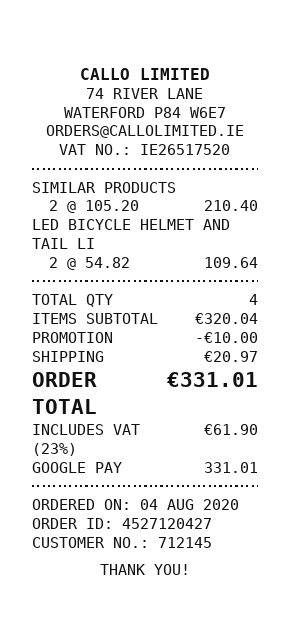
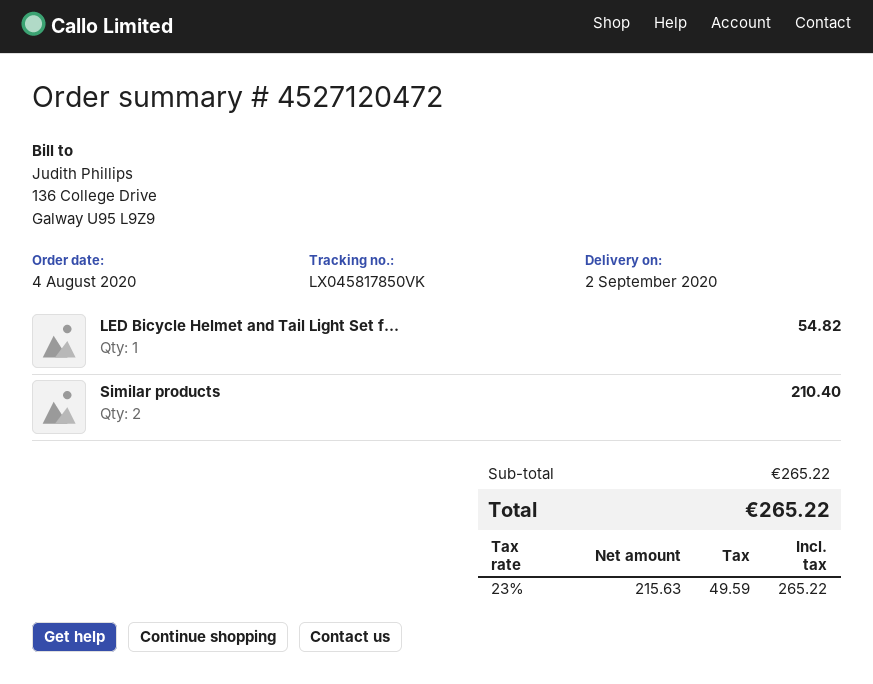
order number: 4527120427 -> 4527120472
LED BICYCLE HELMET AND TAIL LI: 2 for 109.64 -> 1 for 54.82
subtotal: 320.04 -> 265.22
discount: 10.00 -> none
shipping: 20.97 -> none
tax: 23% = 61.90 -> 23% = 49.59
total: 331.01 -> 265.22

